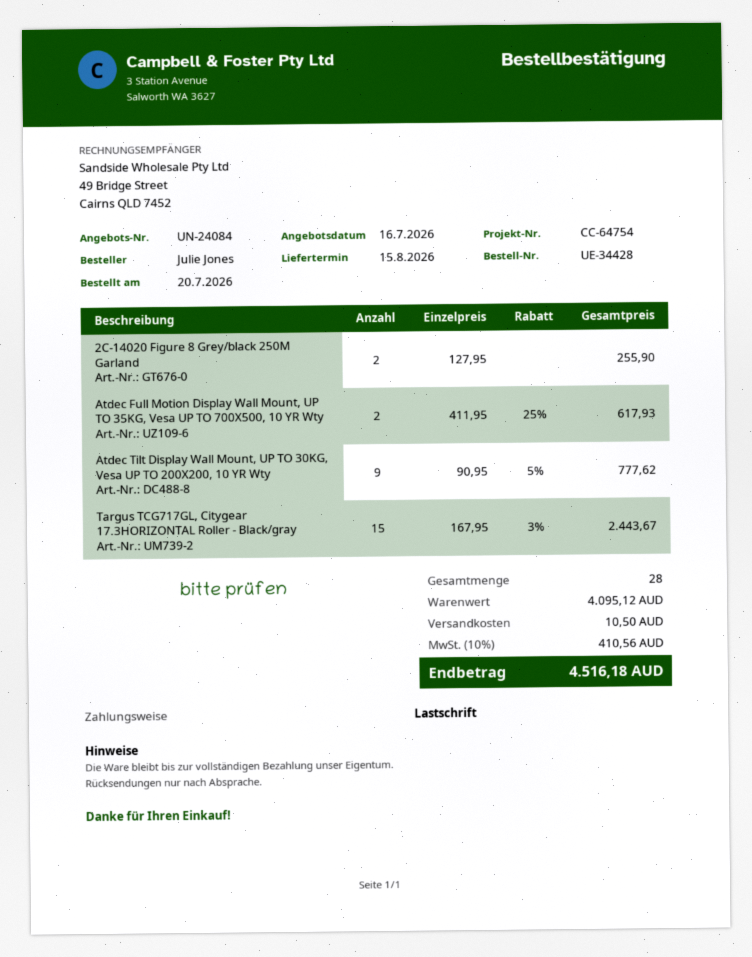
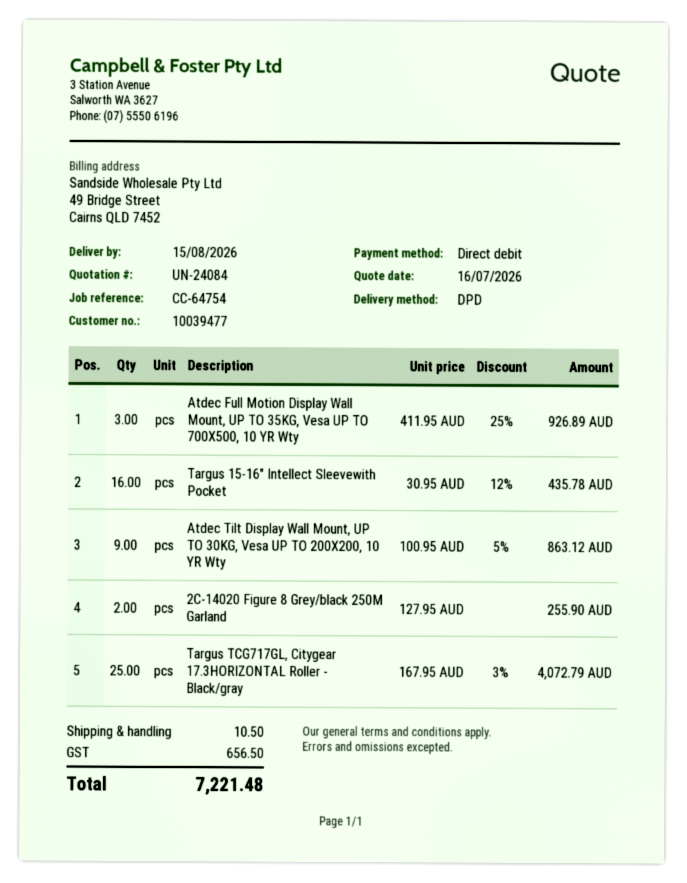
Atdec Full Motion Display Wall Mount, UP TO 35KG, Vesa UP TO 700X500, 10 YR Wty: 2 x 411.95 - 25% = 617.93 -> 3 x 411.95 - 25% = 926.89
Atdec Tilt Display Wall Mount, UP TO 30KG, Vesa UP TO 200X200, 10 YR Wty: 9 x 90.95 - 5% = 777.62 -> 9 x 100.95 - 5% = 863.12
Targus TCG717GL, Citygear 17.3HORIZONTAL Roller - Black/gray: 15 x 167.95 - 3% = 2443.67 -> 25 x 167.95 - 3% = 4072.79
Targus 15-16" Intellect Sleevewith Pocket: none -> 16 x 30.95 - 12% = 435.78
tax: 410.56 -> 656.50
total: 4516.18 -> 7221.48

